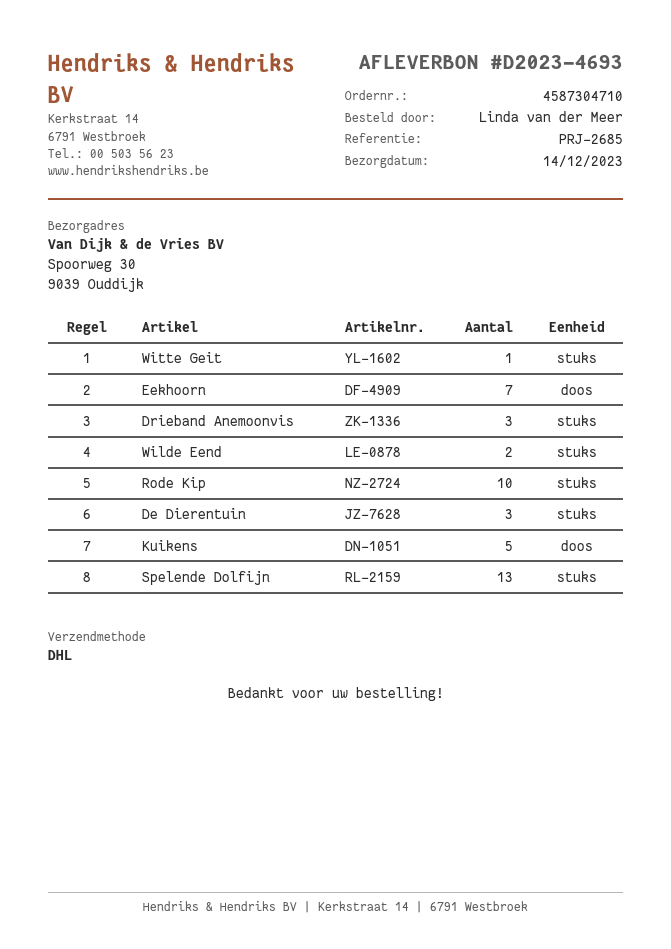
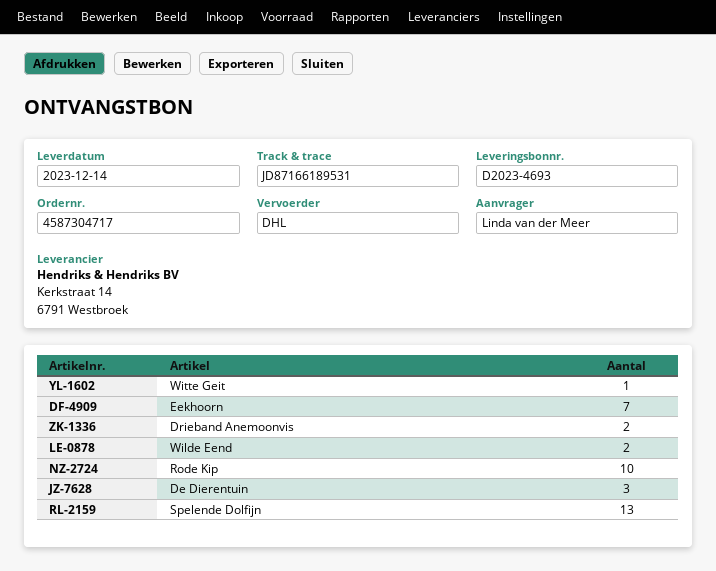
order number: 4587304710 -> 4587304717
Drieband Anemoonvis: 3 -> 2
Kuikens: 5 -> none

